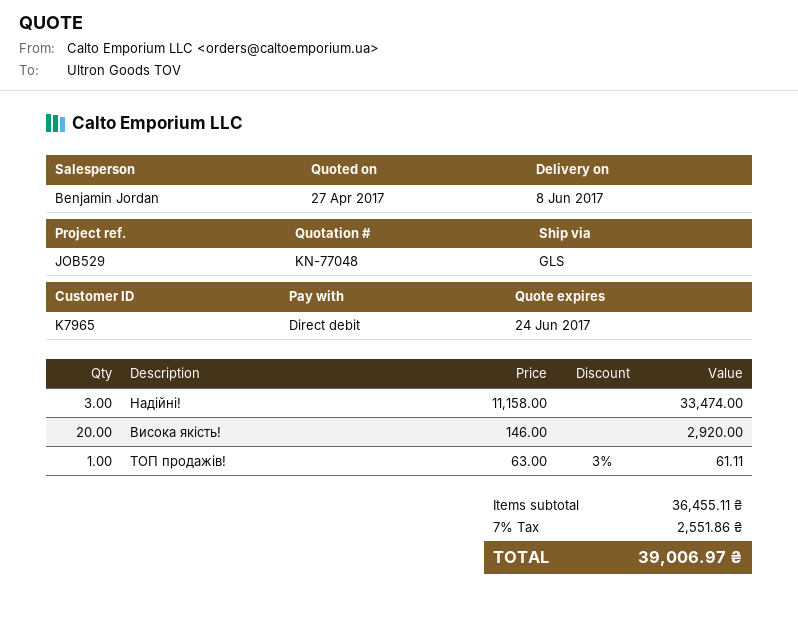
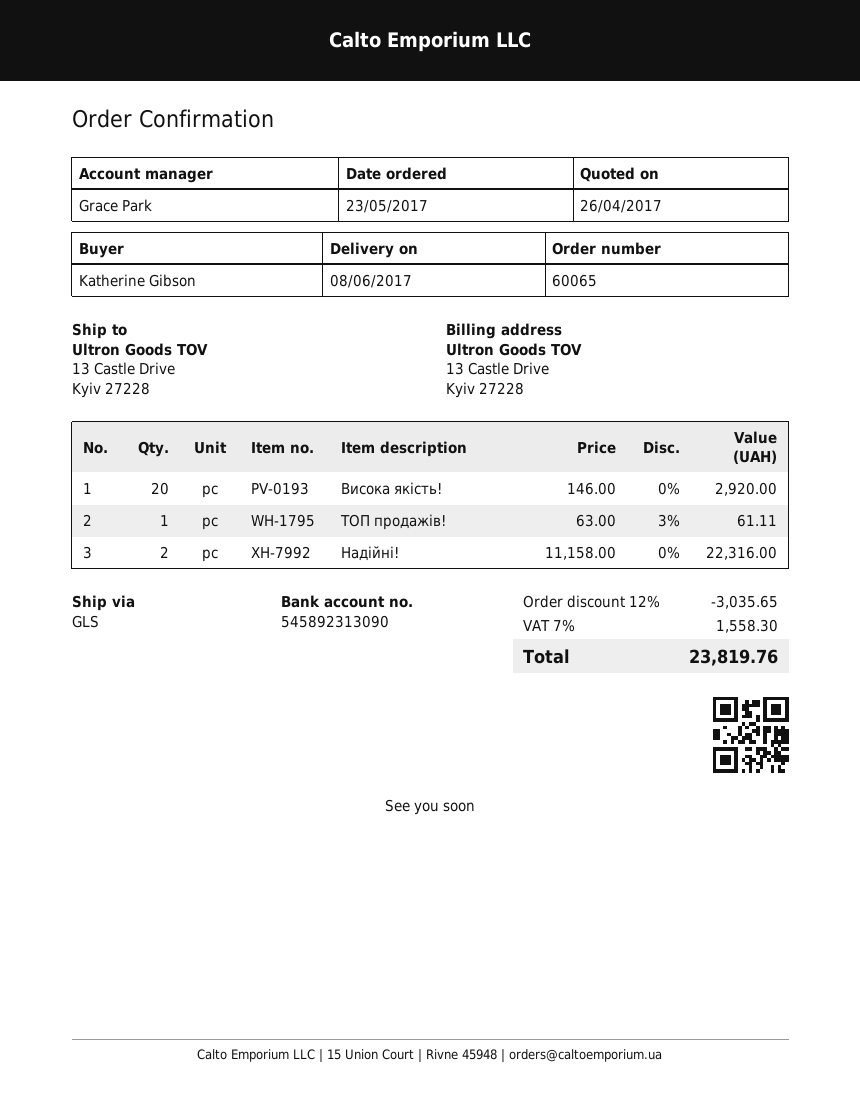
quote date: 2017-04-27 -> 2017-04-26
sales rep: Benjamin Jordan -> Grace Park
Надійні!: 3 x 11158.00 = 33474.00 -> 2 x 11158.00 = 22316.00
discount: none -> 12% = 3035.65
tax: 7% = 2551.86 -> 7% = 1558.30
total: 39006.97 -> 23819.76

